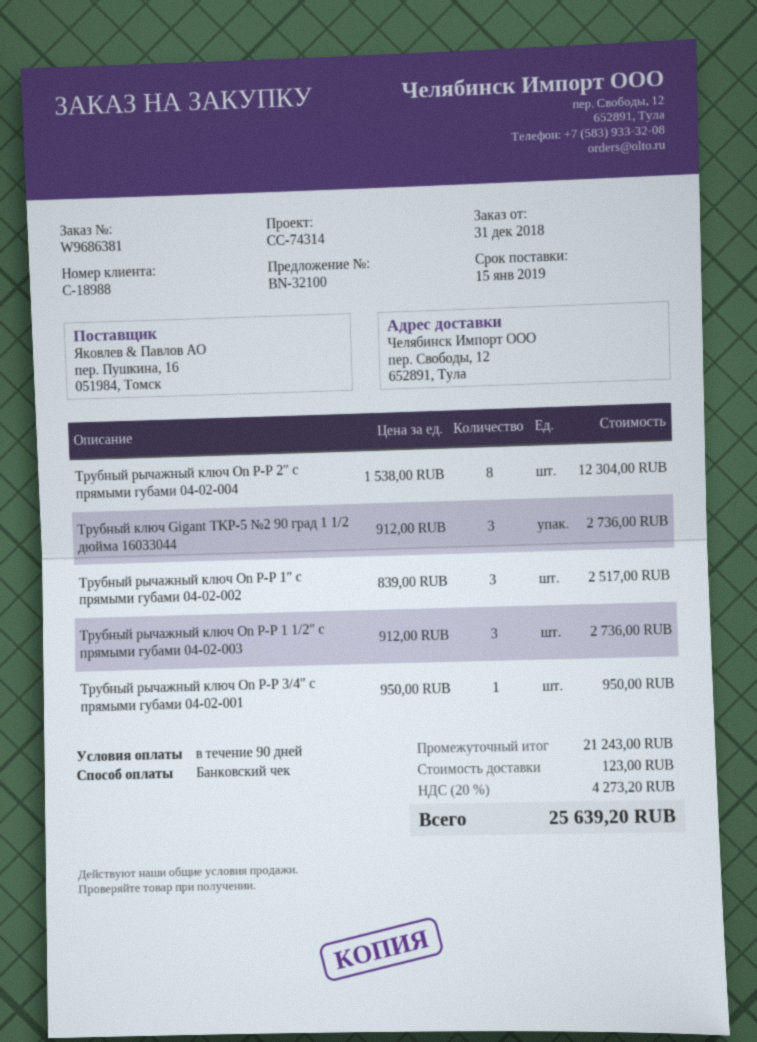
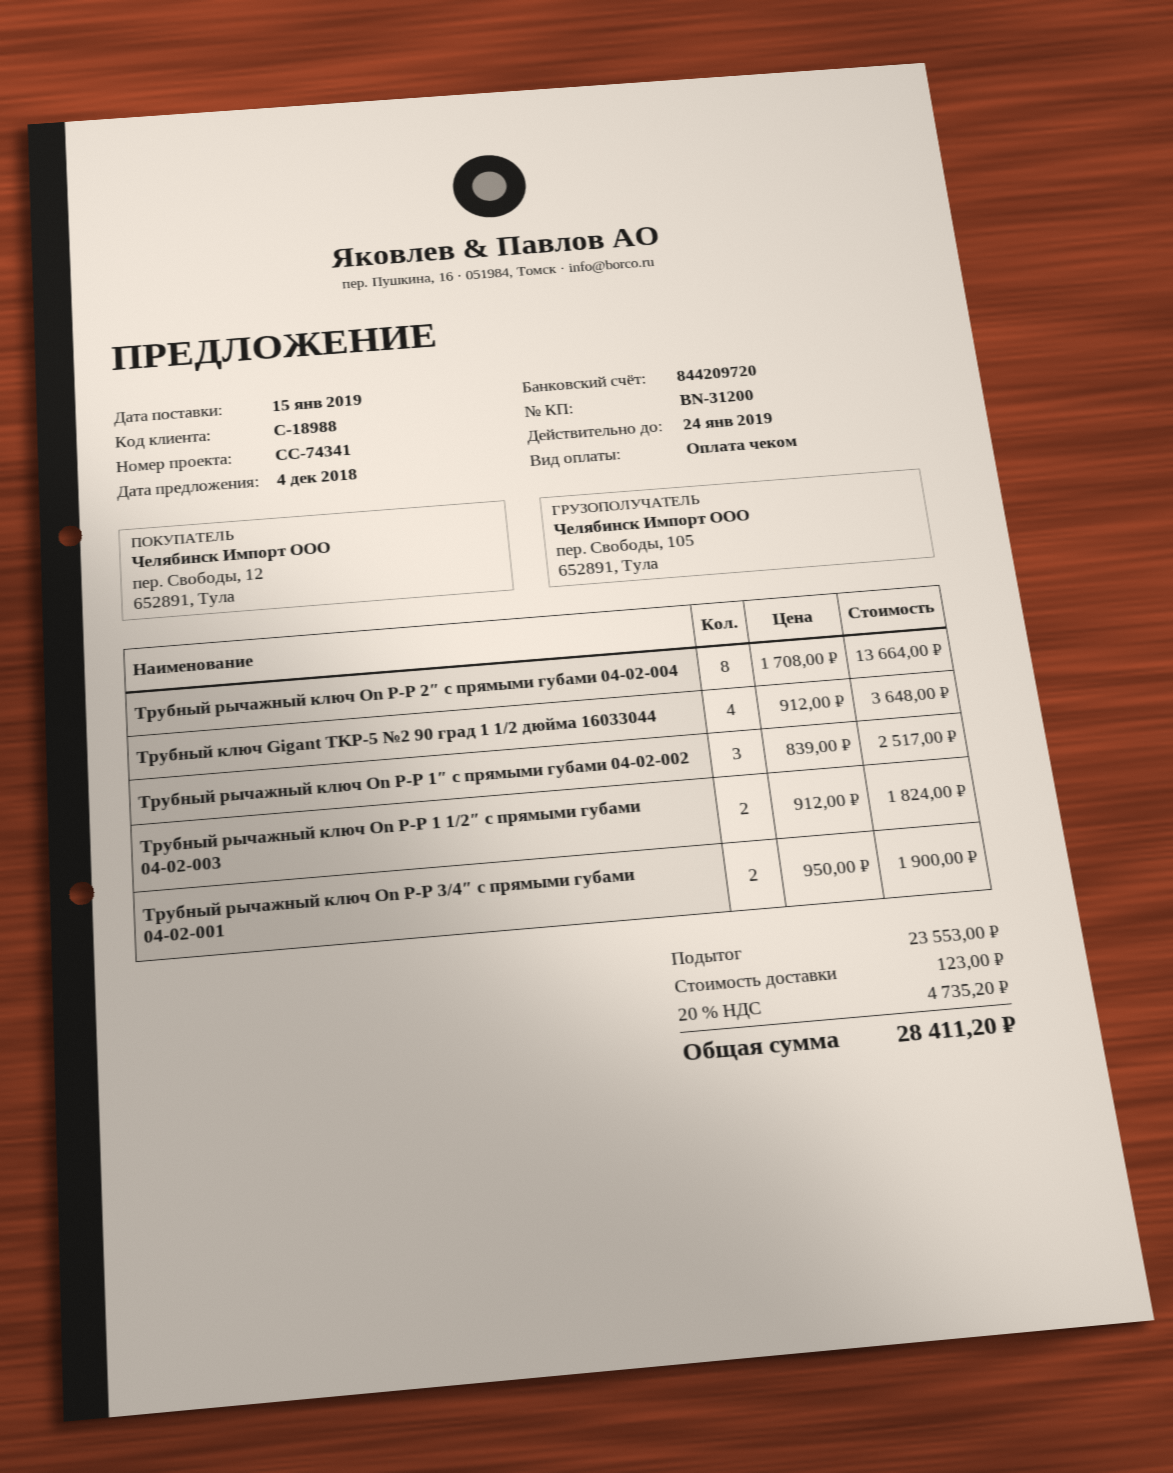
quote number: BN-32100 -> BN-31200
reference: CC-74314 -> CC-74341
ship to: пер. Свободы, 12, 652891, Тула -> пер. Свободы, 105, 652891, Тула
Трубный рычажный ключ On Р-Р 2″ с прямыми губами 04-02-004: 8 x 1538.00 = 12304.00 -> 8 x 1708.00 = 13664.00
Трубный ключ Gigant TKP-5 №2 90 град 1 1/2 дюйма 16033044: 3 x 912.00 = 2736.00 -> 4 x 912.00 = 3648.00
Трубный рычажный ключ On Р-Р 1 1/2″ с прямыми губами 04-02-003: 3 x 912.00 = 2736.00 -> 2 x 912.00 = 1824.00
Трубный рычажный ключ On Р-Р 3/4″ с прямыми губами 04-02-001: 1 x 950.00 = 950.00 -> 2 x 950.00 = 1900.00
subtotal: 21243.00 -> 23553.00
tax: 20% = 4273.20 -> 20% = 4735.20
total: 25639.20 -> 28411.20

